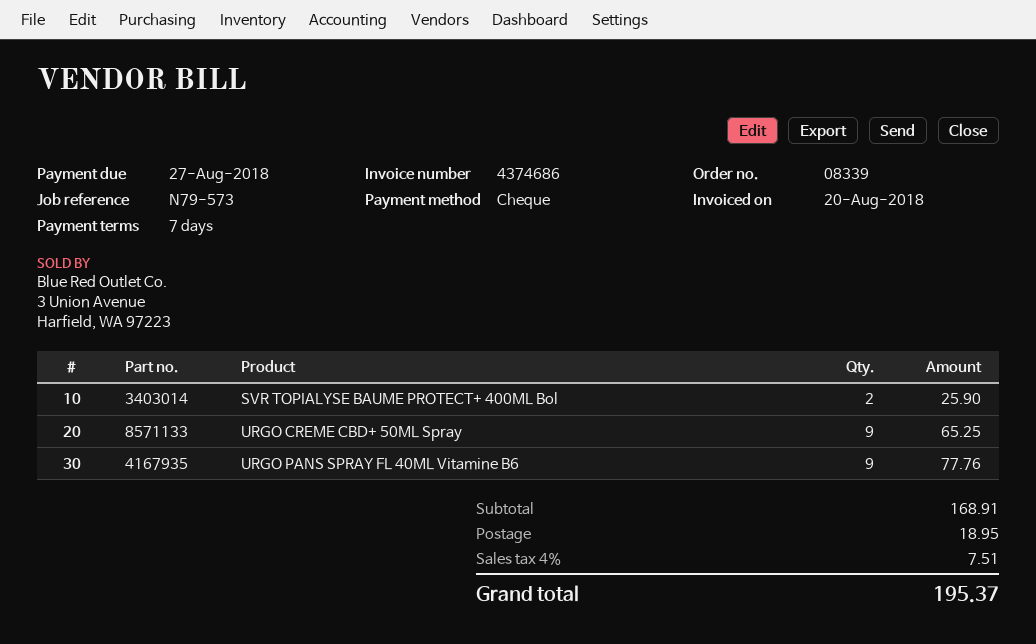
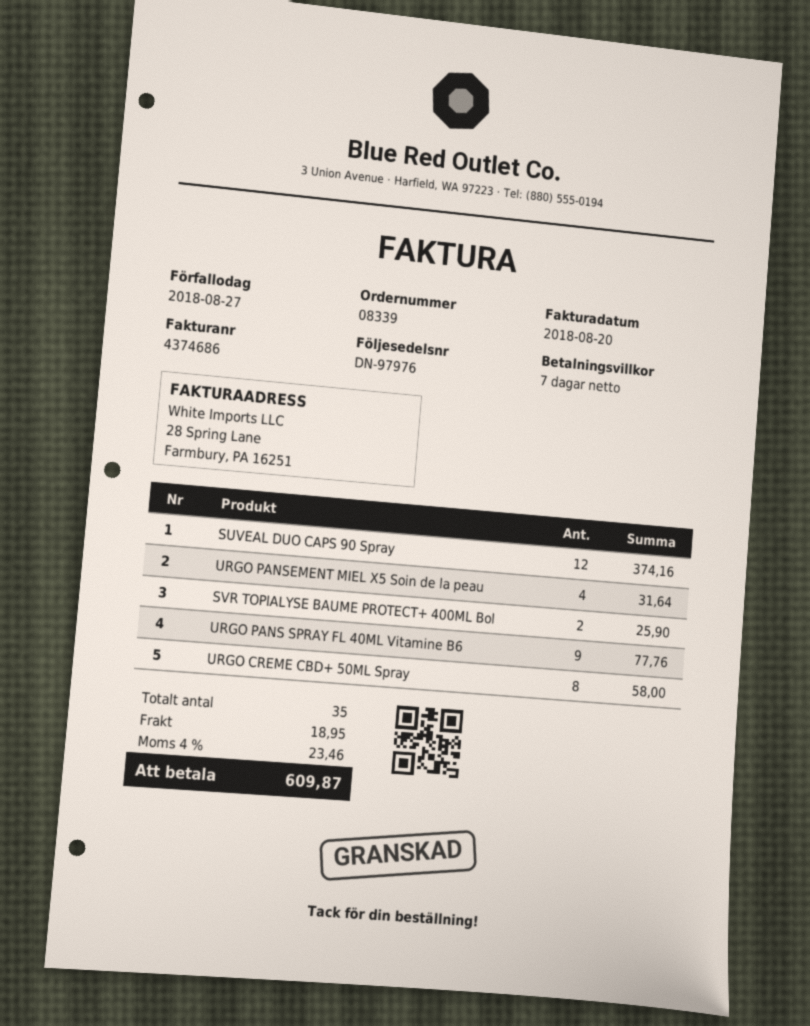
URGO CREME CBD+ 50ML Spray: 9 for 65.25 -> 8 for 58.00
SUVEAL DUO CAPS 90 Spray: none -> 12 for 374.16
URGO PANSEMENT MIEL X5 Soin de la peau: none -> 4 for 31.64
tax: 4% = 7.51 -> 4% = 23.46
total: 195.37 -> 609.87

